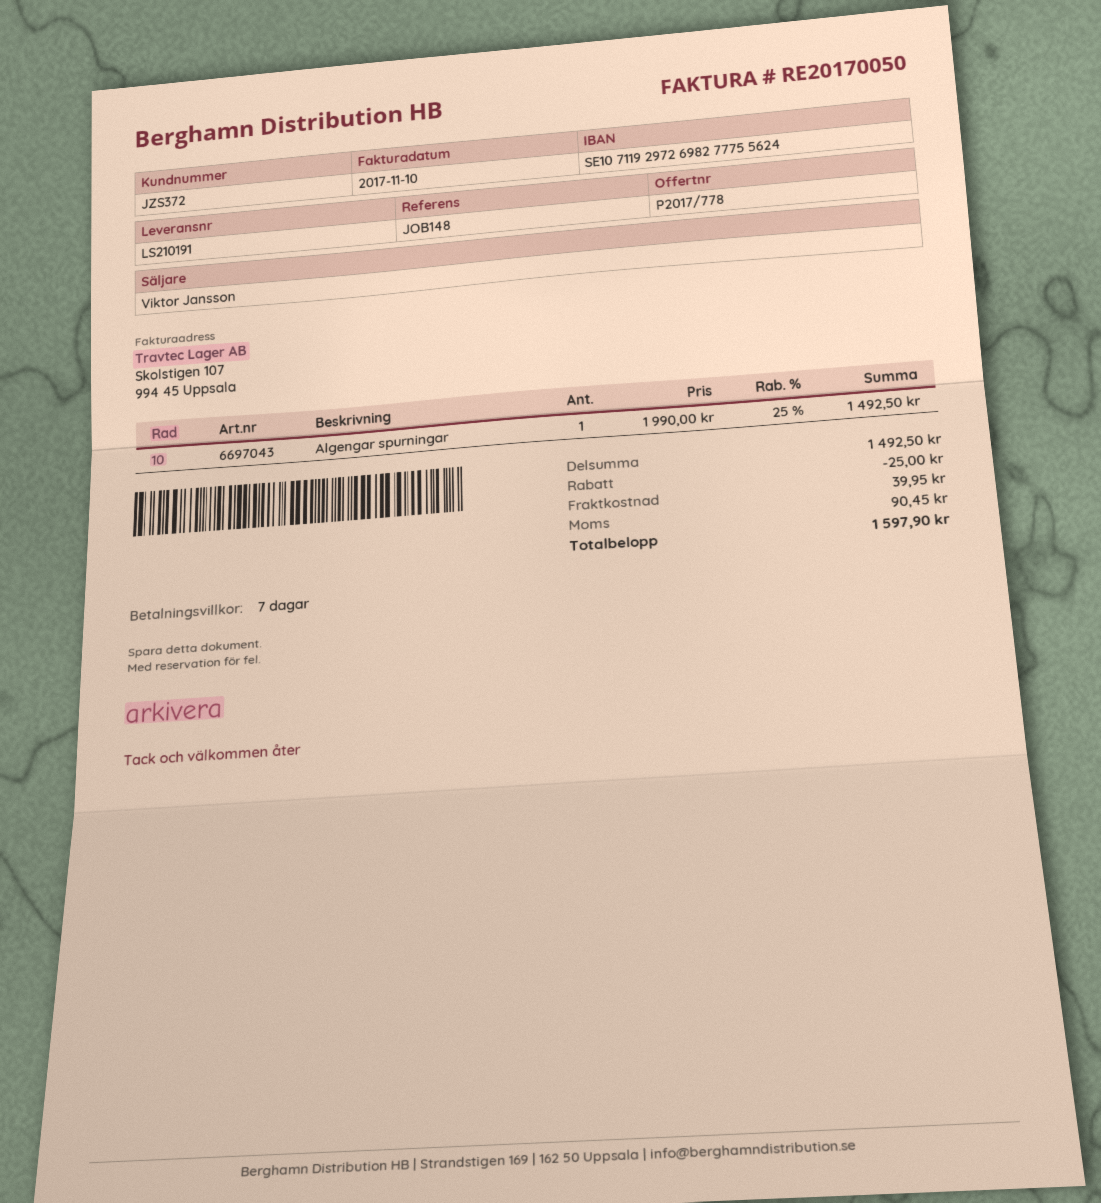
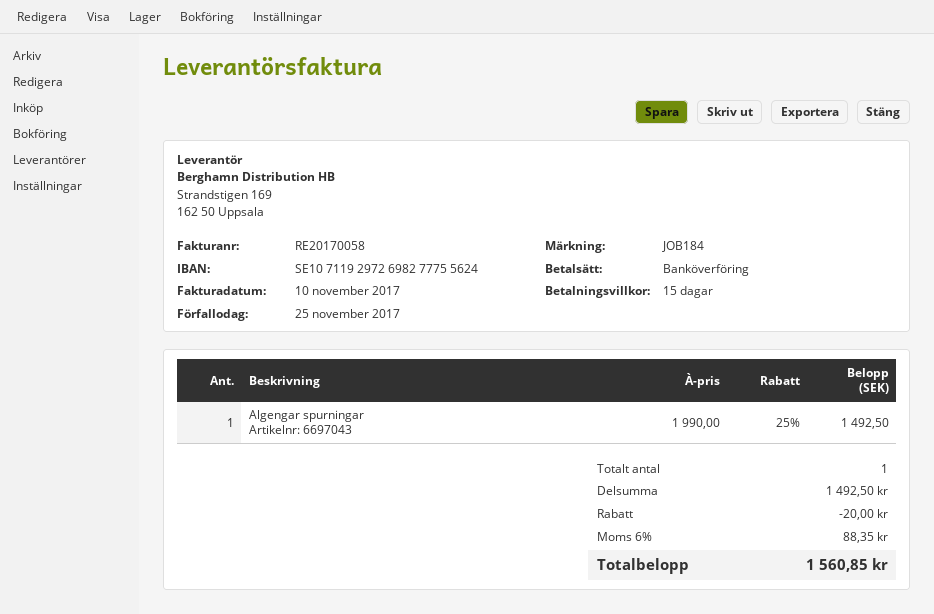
invoice number: RE20170050 -> RE20170058
payment terms: 7 days -> 15 days
reference: JOB148 -> JOB184
discount: 25.00 -> 20.00
shipping: 39.95 -> none
tax: 90.45 -> 88.35
total: 1597.90 -> 1560.85

